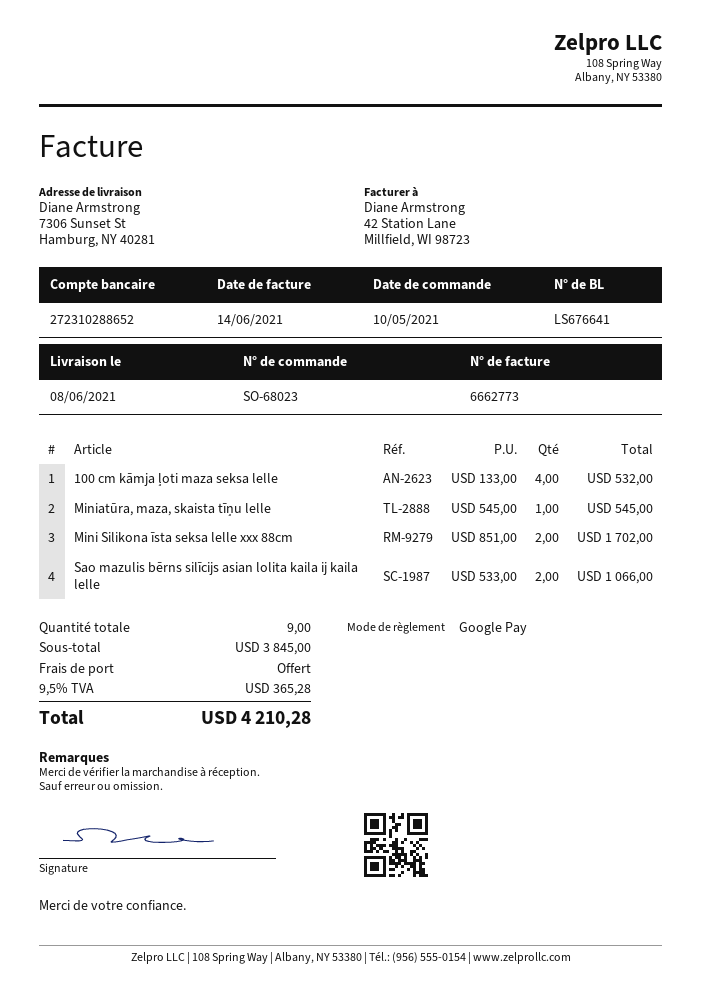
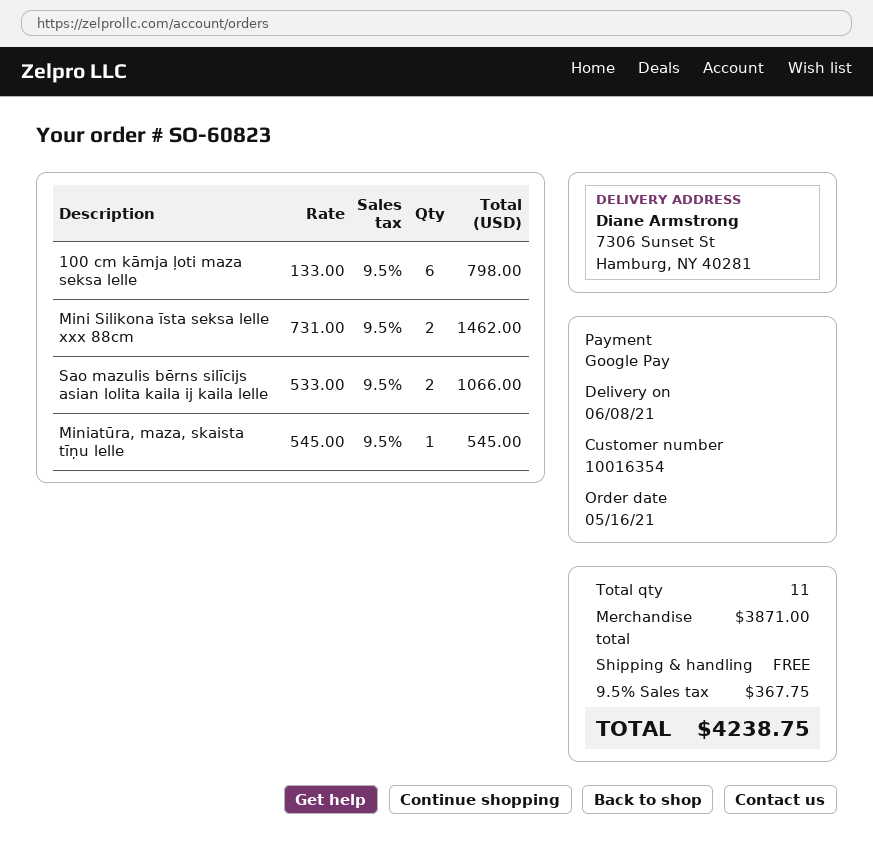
order number: SO-68023 -> SO-60823
order date: 2021-05-10 -> 2021-05-16
100 cm kāmja ļoti maza seksa lelle: 4 x 133.00 = 532.00 -> 6 x 133.00 = 798.00
Mini Silikona īsta seksa lelle xxx 88cm: 2 x 851.00 = 1702.00 -> 2 x 731.00 = 1462.00
total quantity: 9 -> 11
subtotal: 3845.00 -> 3871.00
tax: 9.5% = 365.28 -> 9.5% = 367.75
total: 4210.28 -> 4238.75

